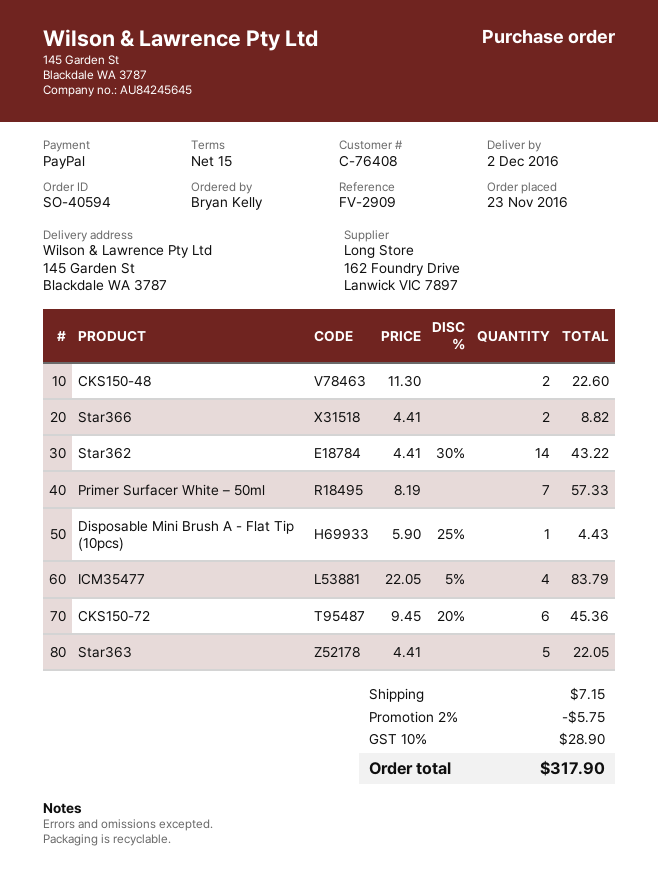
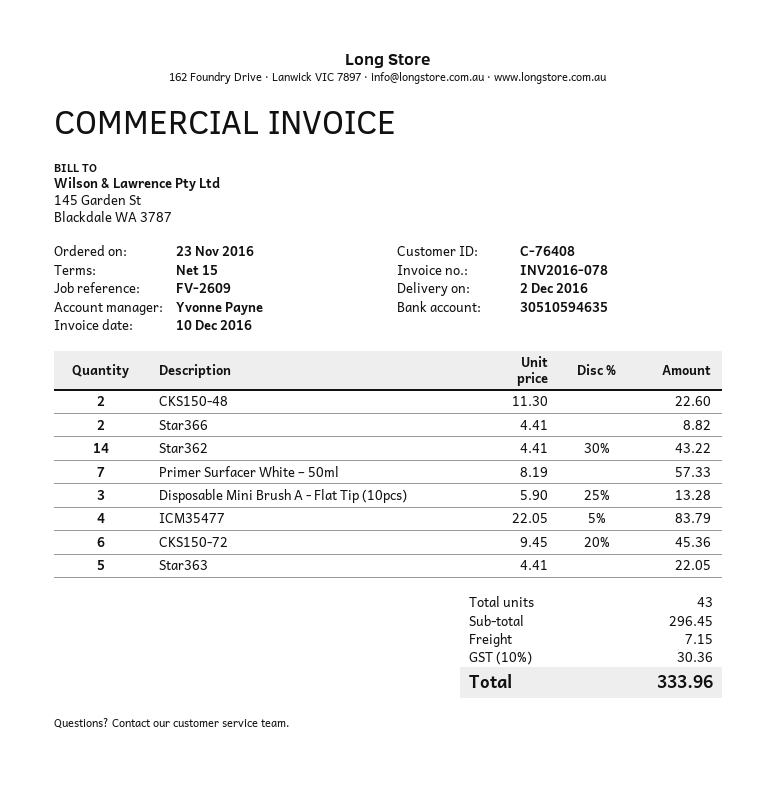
reference: FV-2909 -> FV-2609
Disposable Mini Brush A - Flat Tip (10pcs): 1 x 5.90 - 25% = 4.43 -> 3 x 5.90 - 25% = 13.28
discount: 2% = 5.75 -> none
tax: 10% = 28.90 -> 10% = 30.36
total: 317.90 -> 333.96

